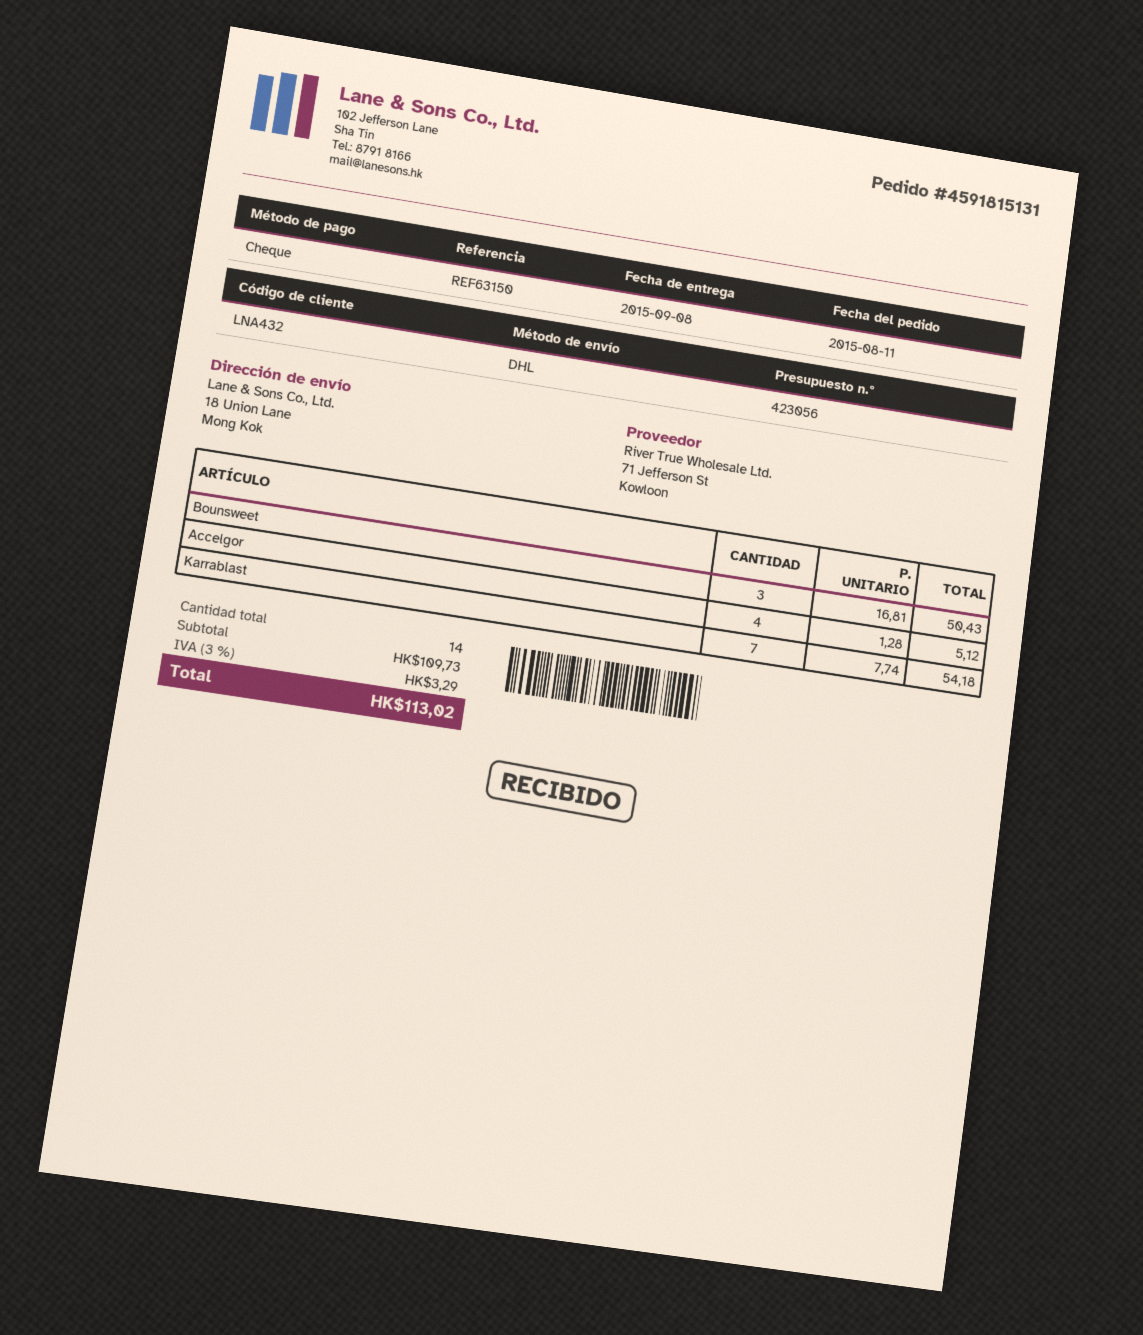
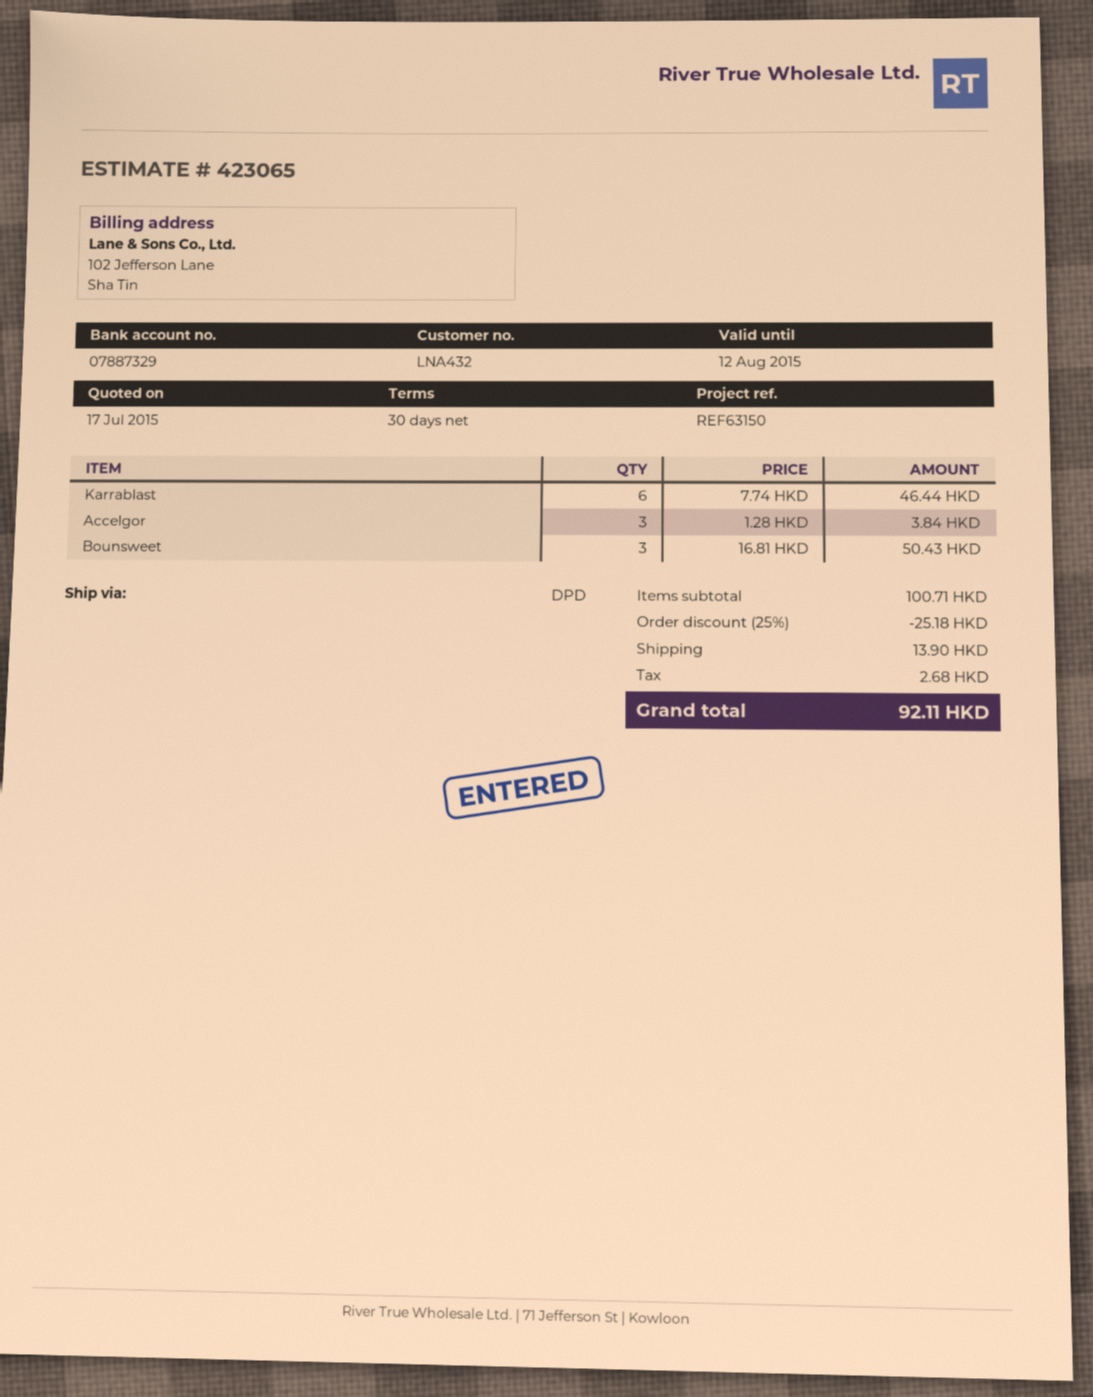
quote number: 423056 -> 423065
shipping method: DHL -> DPD
Accelgor: 4 x 1.28 = 5.12 -> 3 x 1.28 = 3.84
Karrablast: 7 x 7.74 = 54.18 -> 6 x 7.74 = 46.44
subtotal: 109.73 -> 100.71
discount: none -> 25% = 25.18
shipping: none -> 13.90
tax: 3.29 -> 2.68
total: 113.02 -> 92.11

